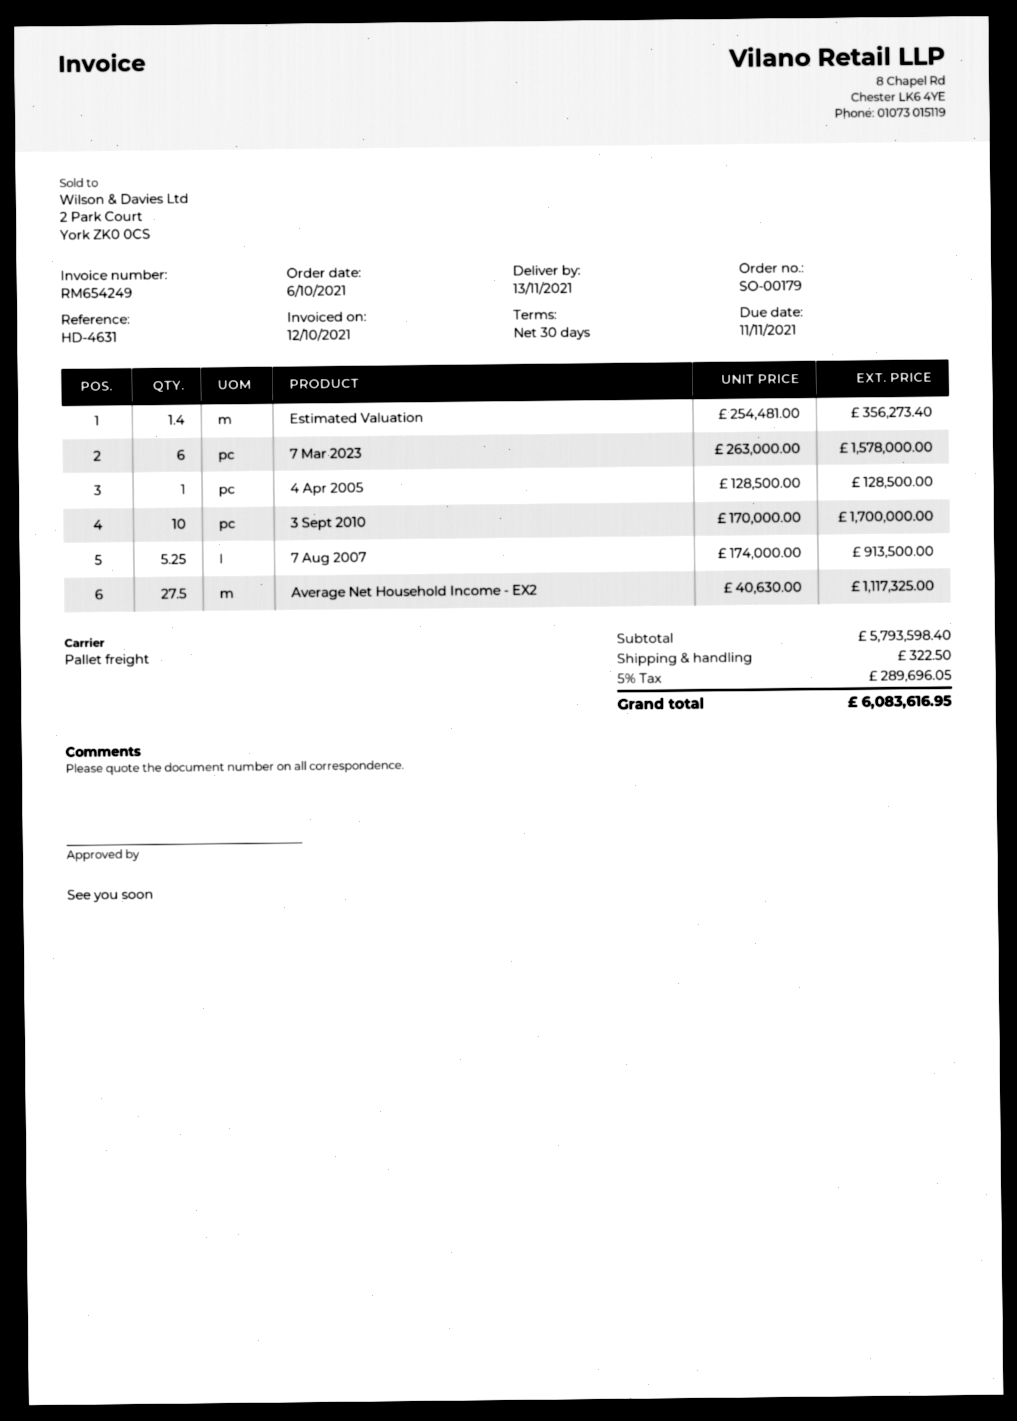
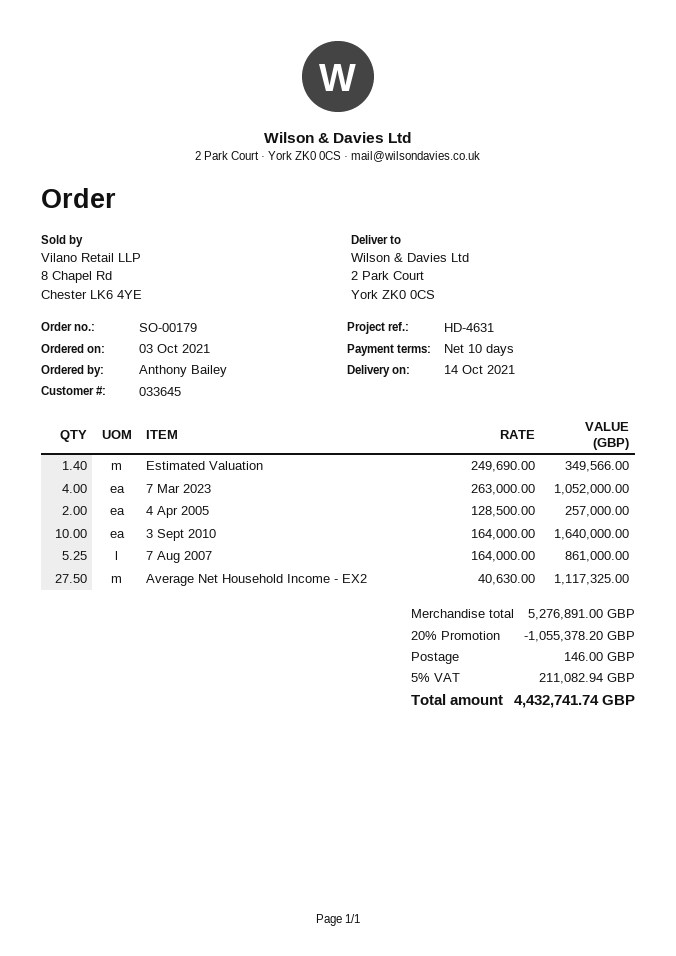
order date: 2021-10-06 -> 2021-10-03
delivery date: 2021-11-13 -> 2021-10-14
payment terms: 30 days -> 10 days
Estimated Valuation: 1.4 x 254481.00 = 356273.40 -> 1.4 x 249690.00 = 349566.00
7 Mar 2023: 6 x 263000.00 = 1578000.00 -> 4 x 263000.00 = 1052000.00
4 Apr 2005: 1 x 128500.00 = 128500.00 -> 2 x 128500.00 = 257000.00
3 Sept 2010: 10 x 170000.00 = 1700000.00 -> 10 x 164000.00 = 1640000.00
7 Aug 2007: 5.25 x 174000.00 = 913500.00 -> 5.25 x 164000.00 = 861000.00
subtotal: 5793598.40 -> 5276891.00
discount: none -> 20% = 1055378.20
shipping: 322.50 -> 146.00
tax: 5% = 289696.05 -> 5% = 211082.94
total: 6083616.95 -> 4432741.74

